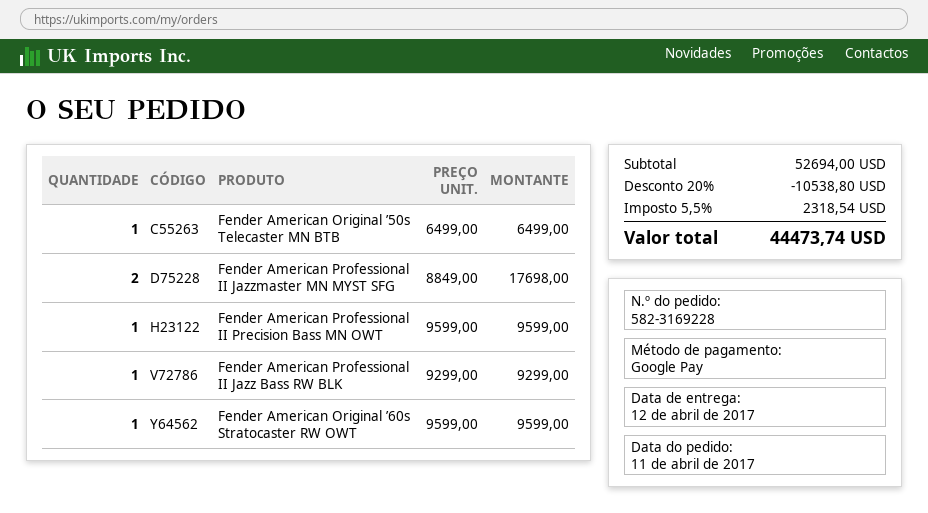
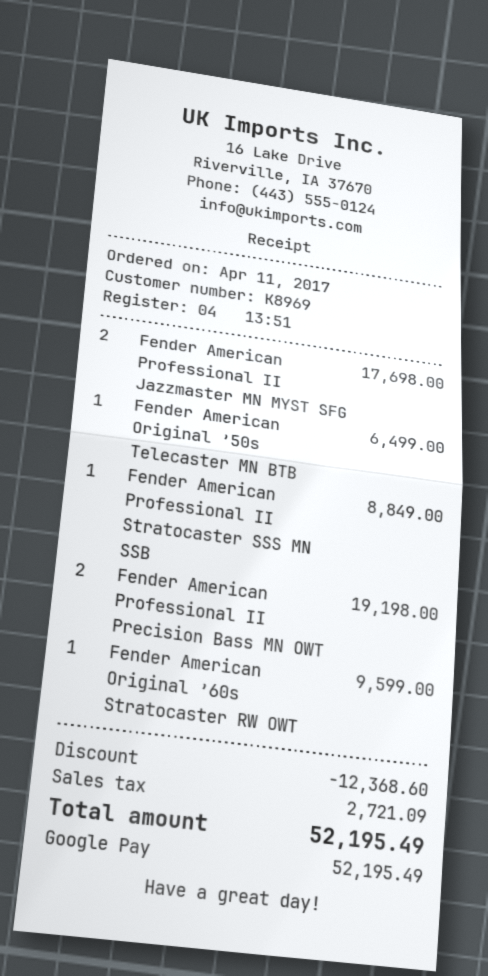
Fender American Professional II Precision Bass MN OWT: 1 for 9599.00 -> 2 for 19198.00
Fender American Professional II Jazz Bass RW BLK: 1 for 9299.00 -> none
Fender American Professional II Stratocaster SSS MN SSB: none -> 1 for 8849.00
discount: 10538.80 -> 12368.60
tax: 2318.54 -> 2721.09
total: 44473.74 -> 52195.49

